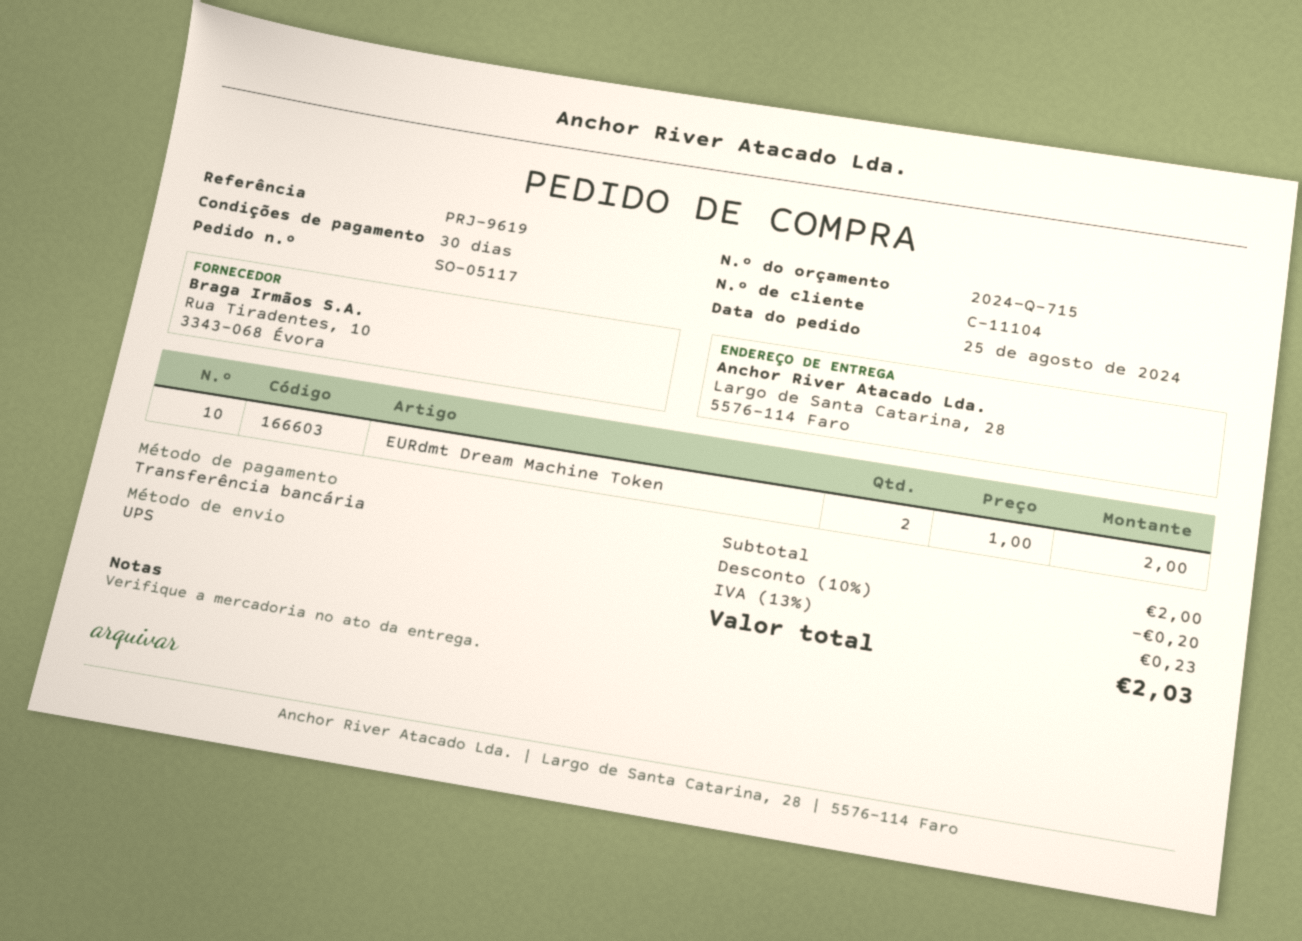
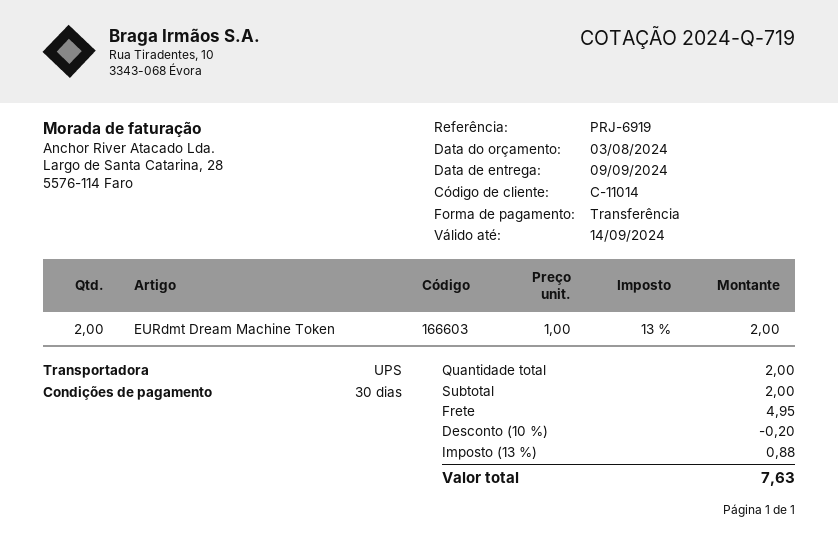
quote number: 2024-Q-715 -> 2024-Q-719
customer number: C-11104 -> C-11014
reference: PRJ-9619 -> PRJ-6919
shipping: none -> 4.95
tax: 13% = 0.23 -> 13% = 0.88
total: 2.03 -> 7.63

